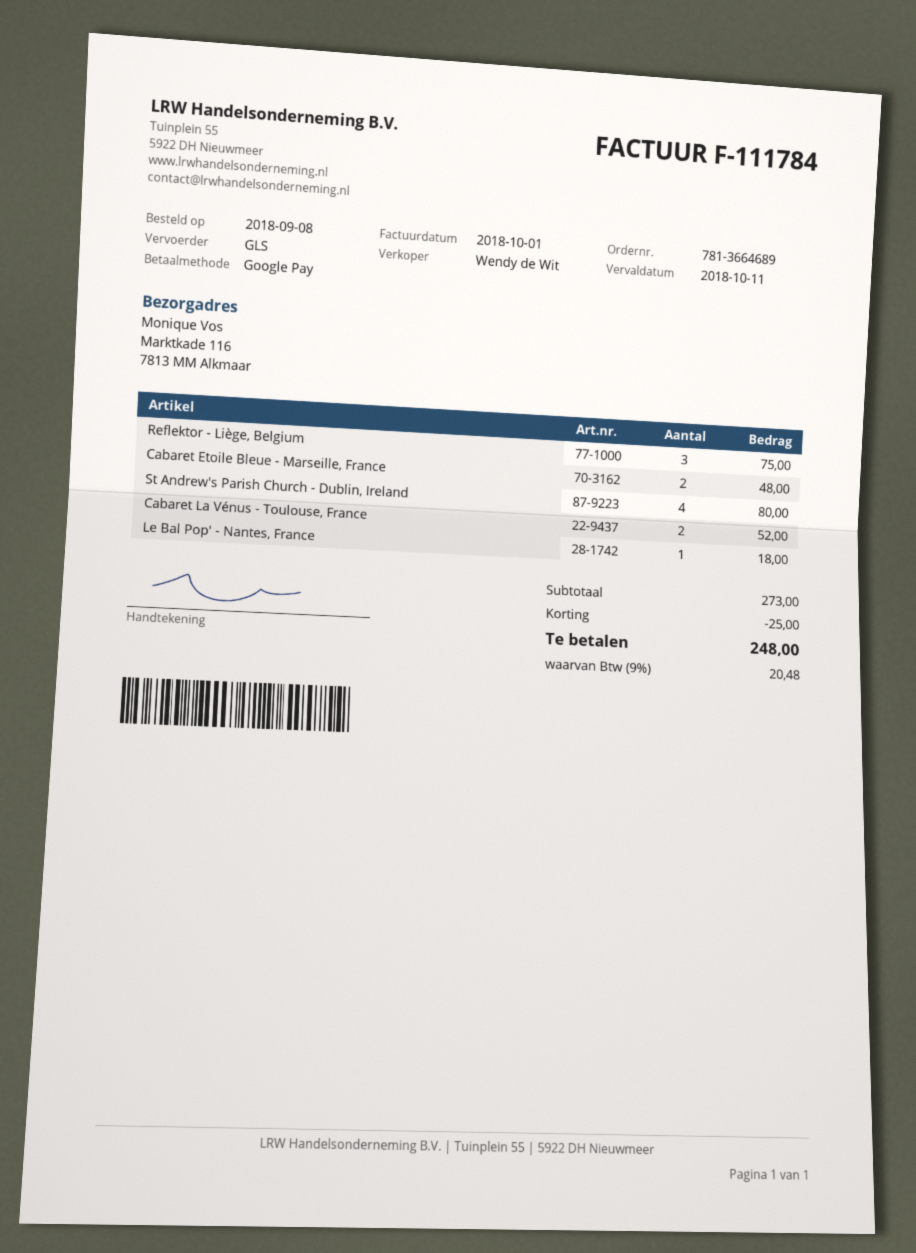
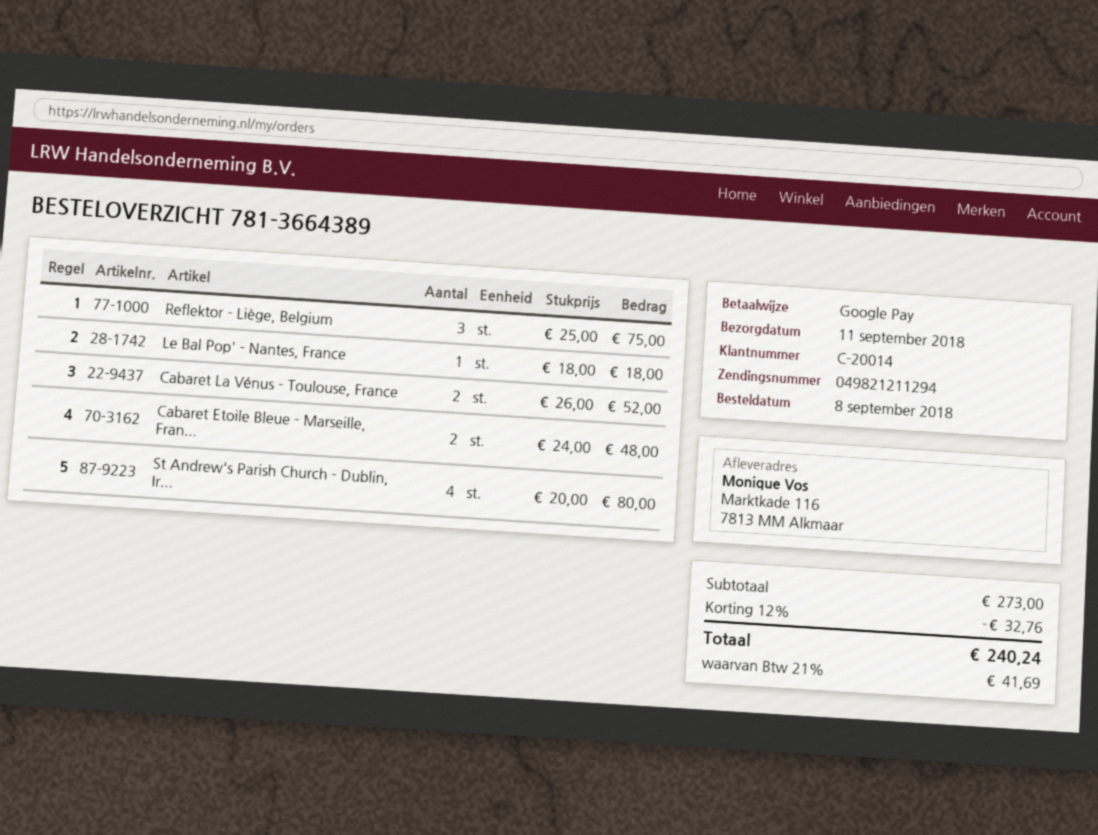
order number: 781-3664689 -> 781-3664389
discount: 25.00 -> 32.76
tax: 9% = 20.48 -> 21% = 41.69
total: 248.00 -> 240.24

